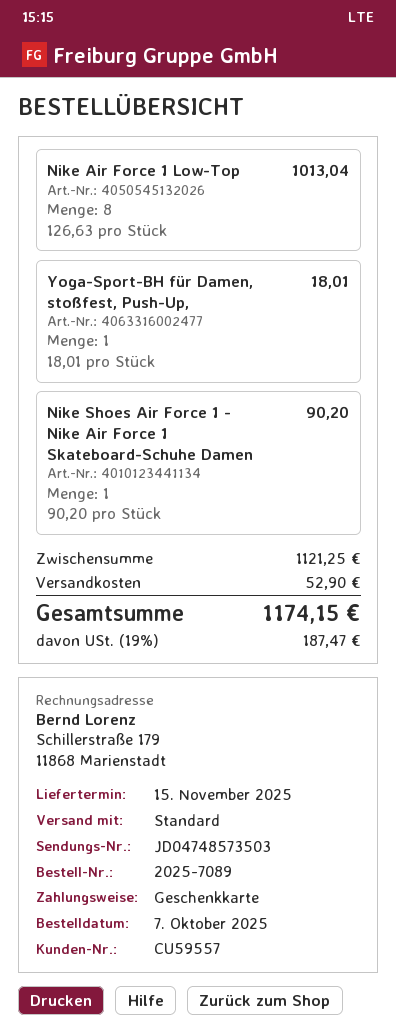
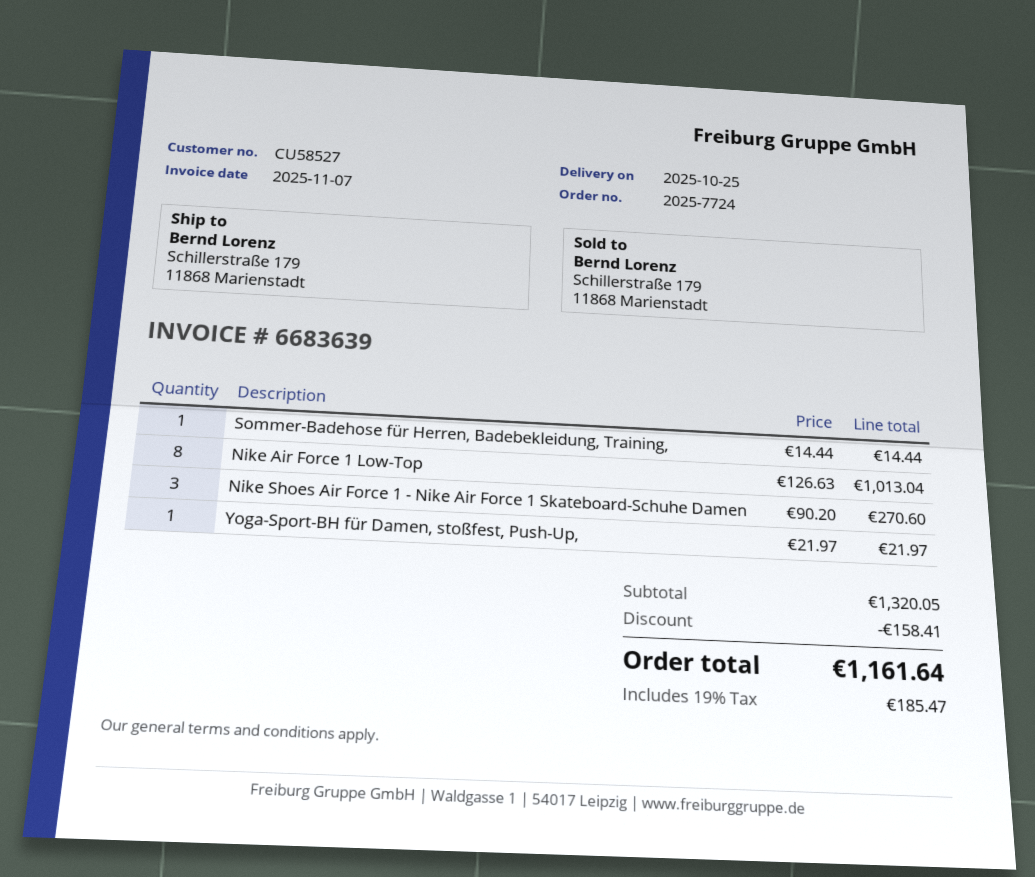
order number: 2025-7089 -> 2025-7724
delivery date: 2025-11-15 -> 2025-10-25
customer number: CU59557 -> CU58527
Yoga-Sport-BH für Damen, stoßfest, Push-Up,: 1 x 18.01 = 18.01 -> 1 x 21.97 = 21.97
Nike Shoes Air Force 1 - Nike Air Force 1 Skateboard-Schuhe Damen: 1 x 90.20 = 90.20 -> 3 x 90.20 = 270.60
Sommer-Badehose für Herren, Badebekleidung, Training,: none -> 1 x 14.44 = 14.44
subtotal: 1121.25 -> 1320.05
discount: none -> 158.41
shipping: 52.90 -> none
tax: 19% = 187.47 -> 19% = 185.47
total: 1174.15 -> 1161.64

